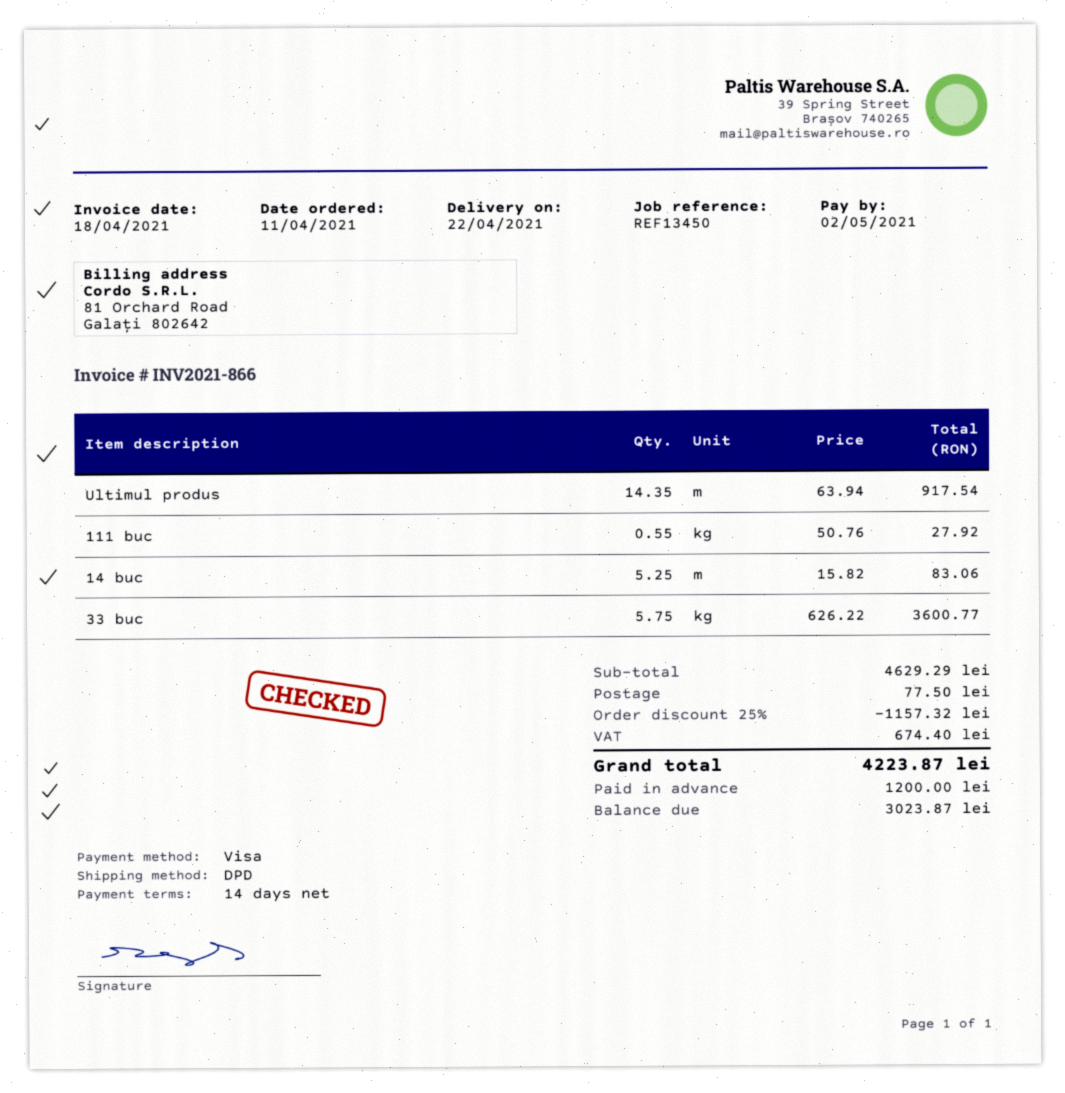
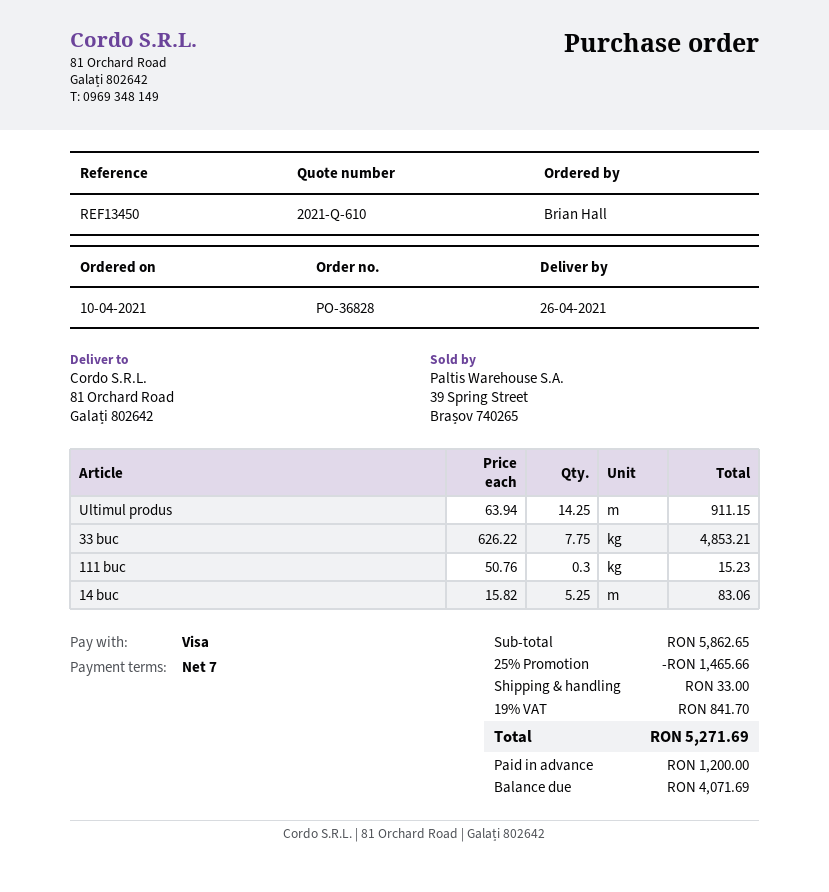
order date: 2021-04-11 -> 2021-04-10
delivery date: 2021-04-22 -> 2021-04-26
payment terms: 14 days -> 7 days
Ultimul produs: 14.35 x 63.94 = 917.54 -> 14.25 x 63.94 = 911.15
111 buc: 0.55 x 50.76 = 27.92 -> 0.3 x 50.76 = 15.23
33 buc: 5.75 x 626.22 = 3600.77 -> 7.75 x 626.22 = 4853.21
subtotal: 4629.29 -> 5862.65
discount: 25% = 1157.32 -> 25% = 1465.66
shipping: 77.50 -> 33.00
tax: 674.40 -> 841.70
total: 4223.87 -> 5271.69
balance: 3023.87 -> 4071.69

